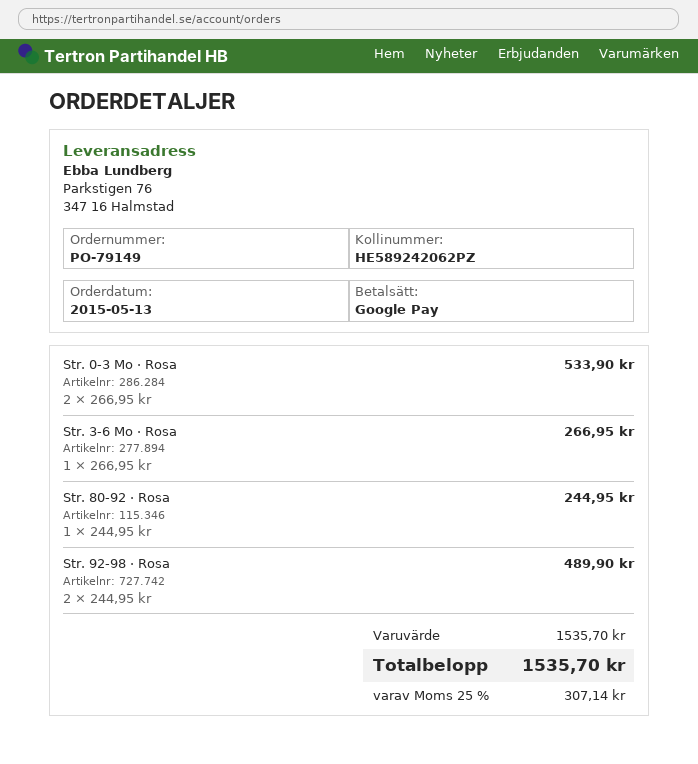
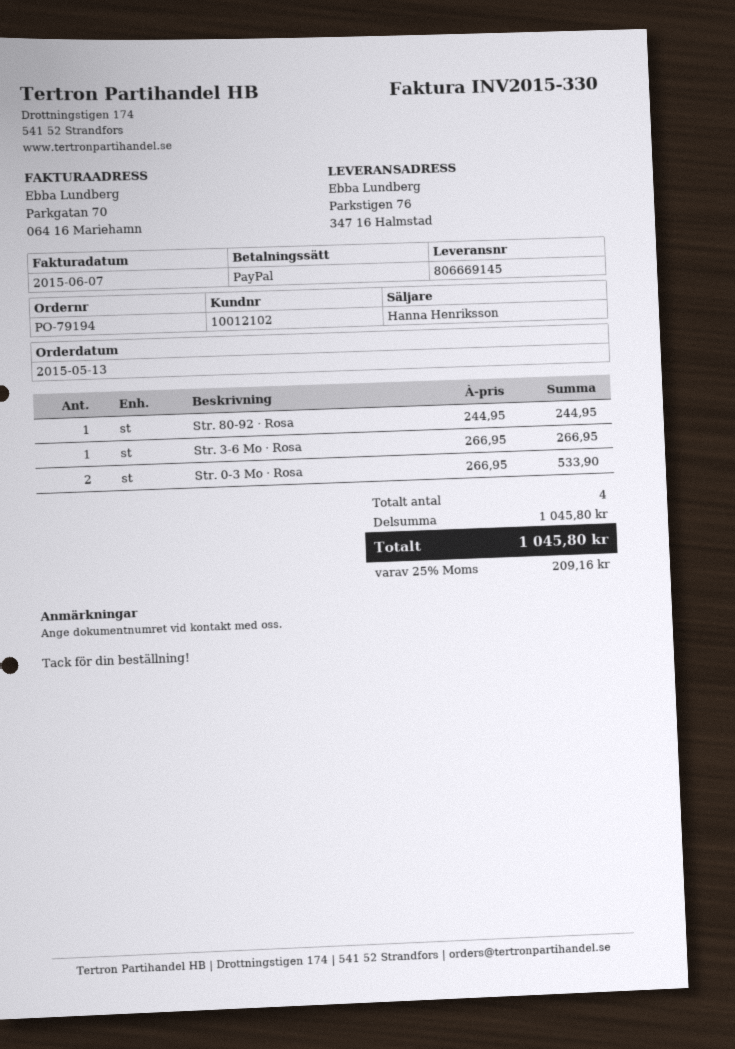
order number: PO-79149 -> PO-79194
payment method: Google Pay -> PayPal
Str. 92-98 · Rosa: 2 x 244.95 = 489.90 -> none
subtotal: 1535.70 -> 1045.80
tax: 25% = 307.14 -> 25% = 209.16
total: 1535.70 -> 1045.80

